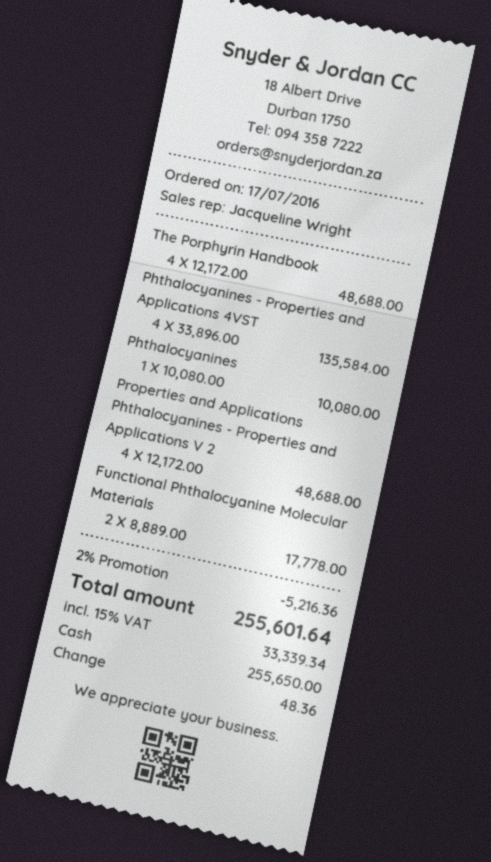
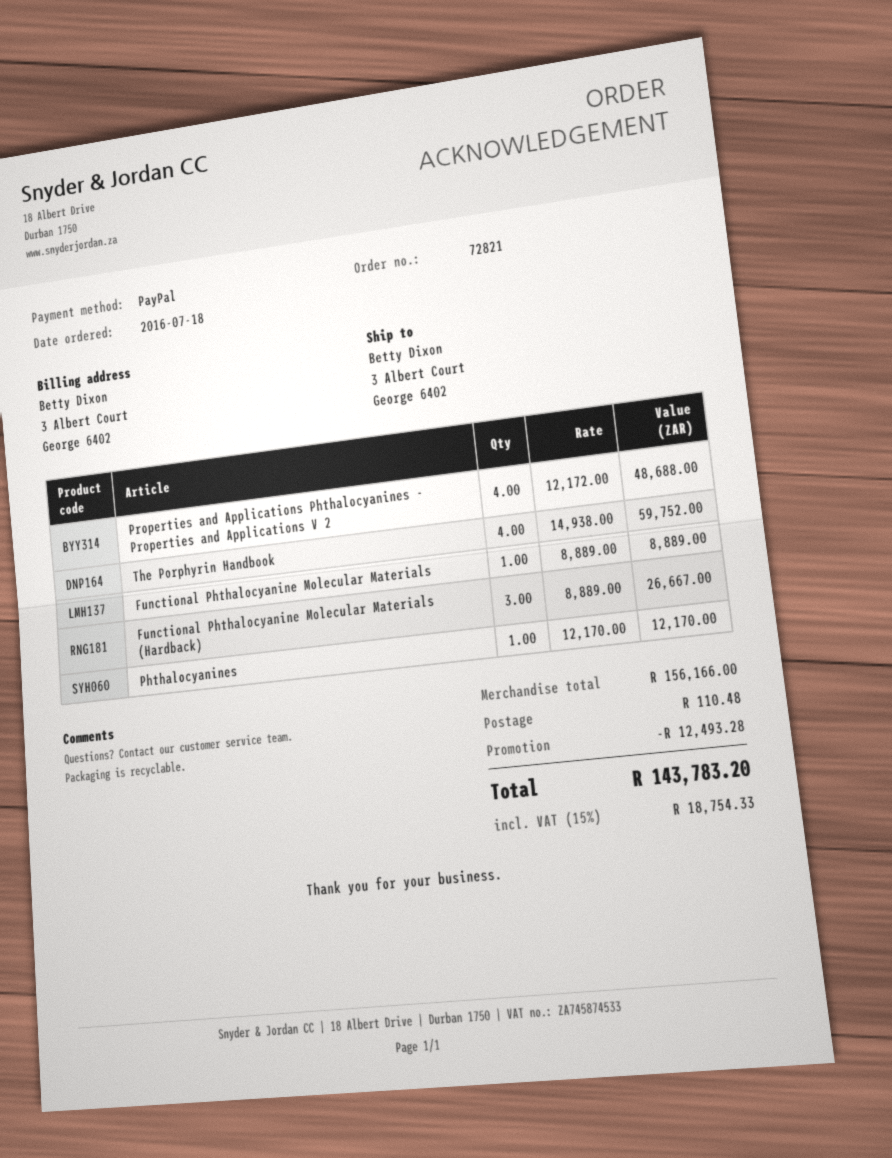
order date: 2016-07-17 -> 2016-07-18
payment method: cash -> PayPal
The Porphyrin Handbook: 4 x 12172.00 = 48688.00 -> 4 x 14938.00 = 59752.00
Phthalocyanines - Properties and Applications 4VST: 4 x 33896.00 = 135584.00 -> none
Phthalocyanines: 1 x 10080.00 = 10080.00 -> 1 x 12170.00 = 12170.00
Functional Phthalocyanine Molecular Materials: 2 x 8889.00 = 17778.00 -> 1 x 8889.00 = 8889.00
Functional Phthalocyanine Molecular Materials (Hardback): none -> 3 x 8889.00 = 26667.00
discount: 5216.36 -> 12493.28
shipping: none -> 110.48
tax: 15% = 33339.34 -> 15% = 18754.33
total: 255601.64 -> 143783.20

